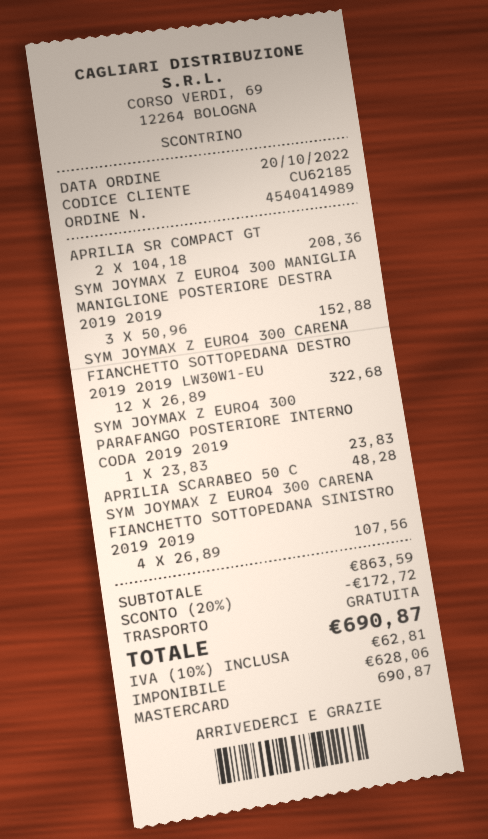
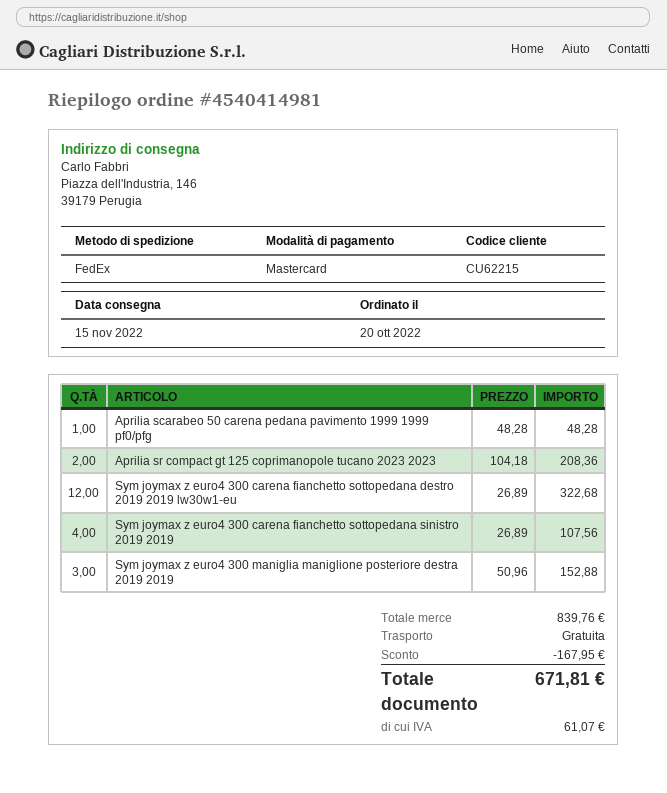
order number: 4540414989 -> 4540414981
customer number: CU62185 -> CU62215
SYM JOYMAX Z EURO4 300 PARAFANGO POSTERIORE INTERNO CODA 2019 2019: 1 x 23.83 = 23.83 -> none
subtotal: 863.59 -> 839.76
discount: 172.72 -> 167.95
tax: 62.81 -> 61.07
total: 690.87 -> 671.81

